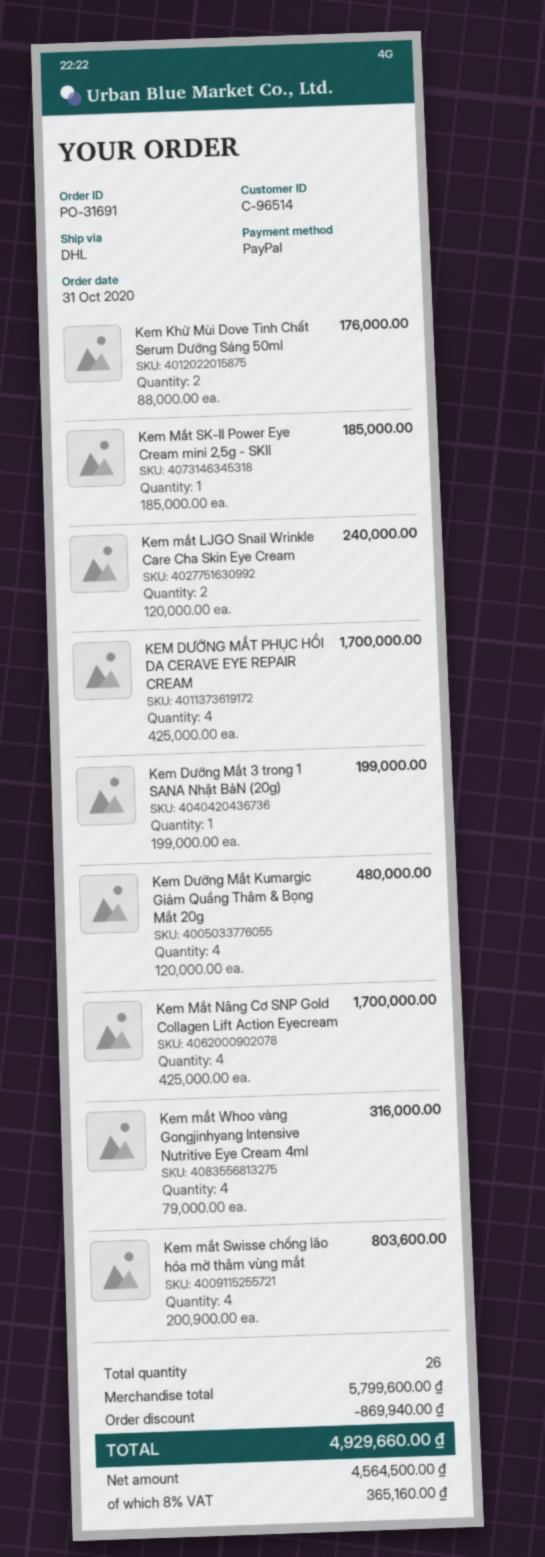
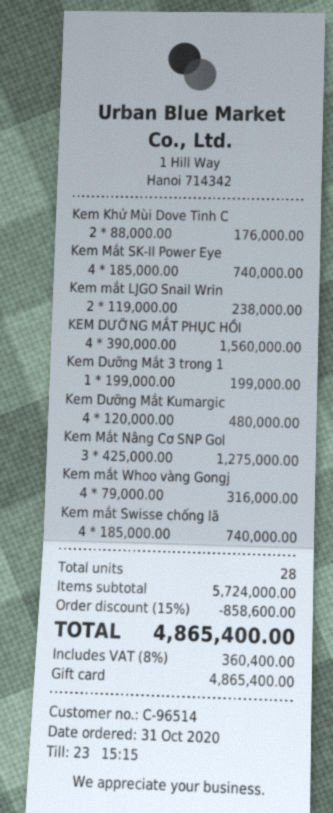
payment method: PayPal -> gift card
Kem Mắt SK-II Power Eye Cream mini 2,5g - SKII: 1 x 185000.00 = 185000.00 -> 4 x 185000.00 = 740000.00
Kem mắt LJGO Snail Wrinkle Care Cha Skin Eye Cream: 2 x 120000.00 = 240000.00 -> 2 x 119000.00 = 238000.00
KEM DƯỠNG MẮT PHỤC HỒI DA CERAVE EYE REPAIR CREAM: 4 x 425000.00 = 1700000.00 -> 4 x 390000.00 = 1560000.00
Kem Mắt Nâng Cơ SNP Gold Collagen Lift Action Eyecream: 4 x 425000.00 = 1700000.00 -> 3 x 425000.00 = 1275000.00
Kem mắt Swisse chống lão hóa mờ thâm vùng mắt: 4 x 200900.00 = 803600.00 -> 4 x 185000.00 = 740000.00
total quantity: 26 -> 28
subtotal: 5799600.00 -> 5724000.00
discount: 869940.00 -> 858600.00
tax: 8% = 365160.00 -> 8% = 360400.00
total: 4929660.00 -> 4865400.00

